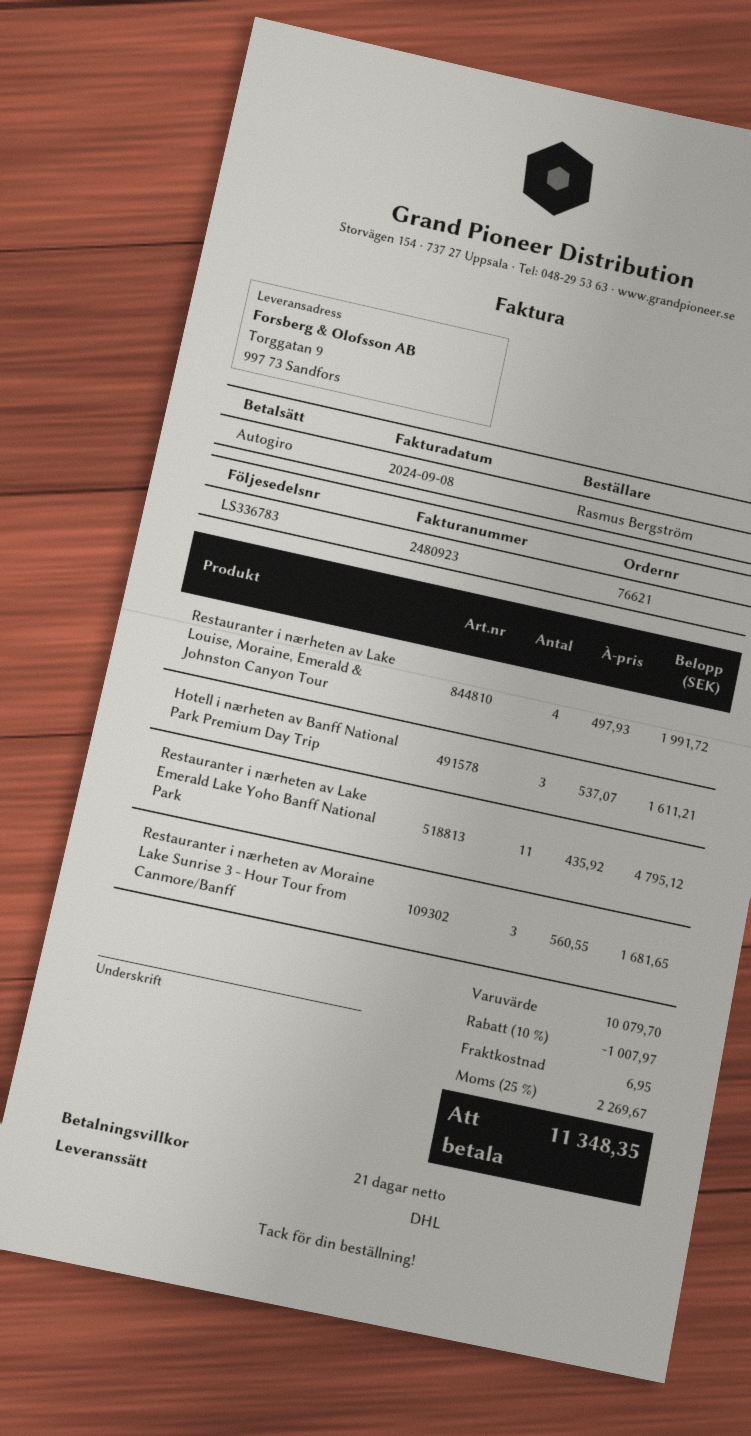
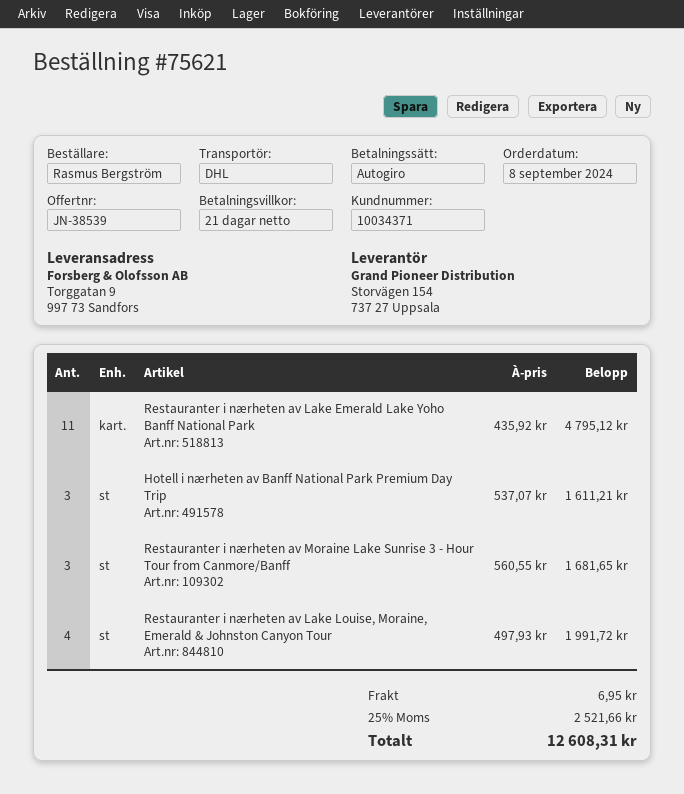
order number: 76621 -> 75621
discount: 10% = 1007.97 -> none
tax: 25% = 2269.67 -> 25% = 2521.66
total: 11348.35 -> 12608.31

